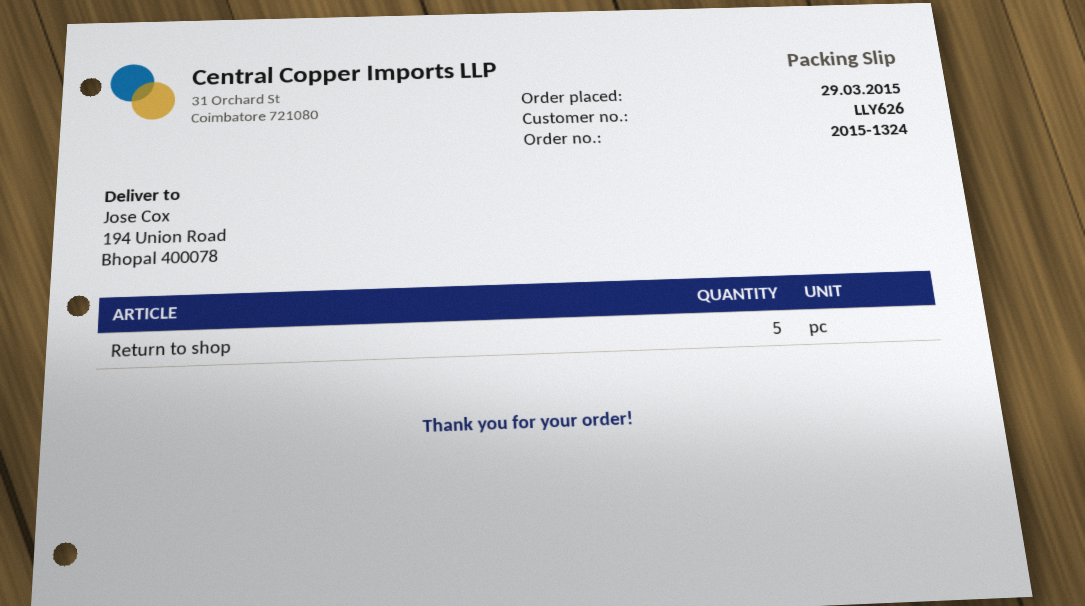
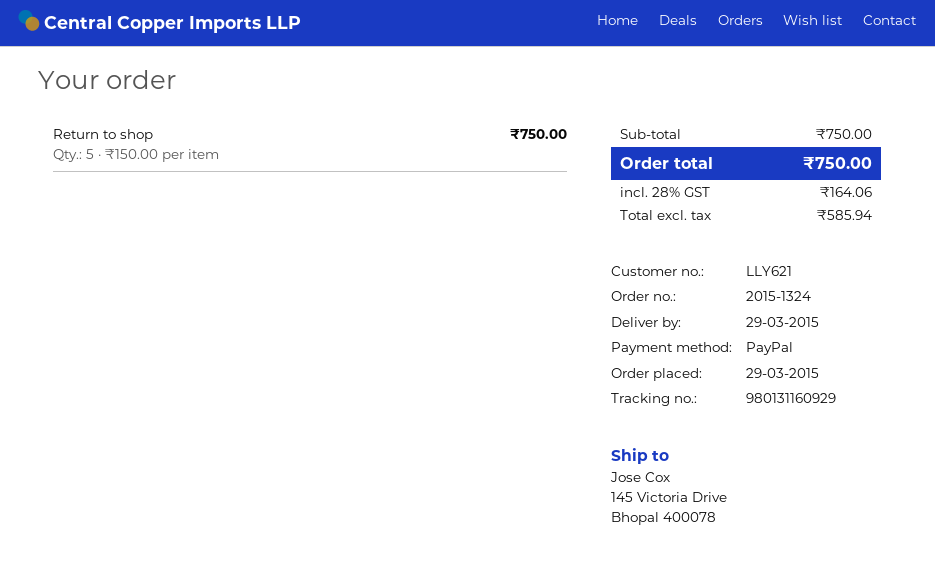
customer number: LLY626 -> LLY621
ship to: 194 Union Road, Bhopal 400078 -> 145 Victoria Drive, Bhopal 400078

